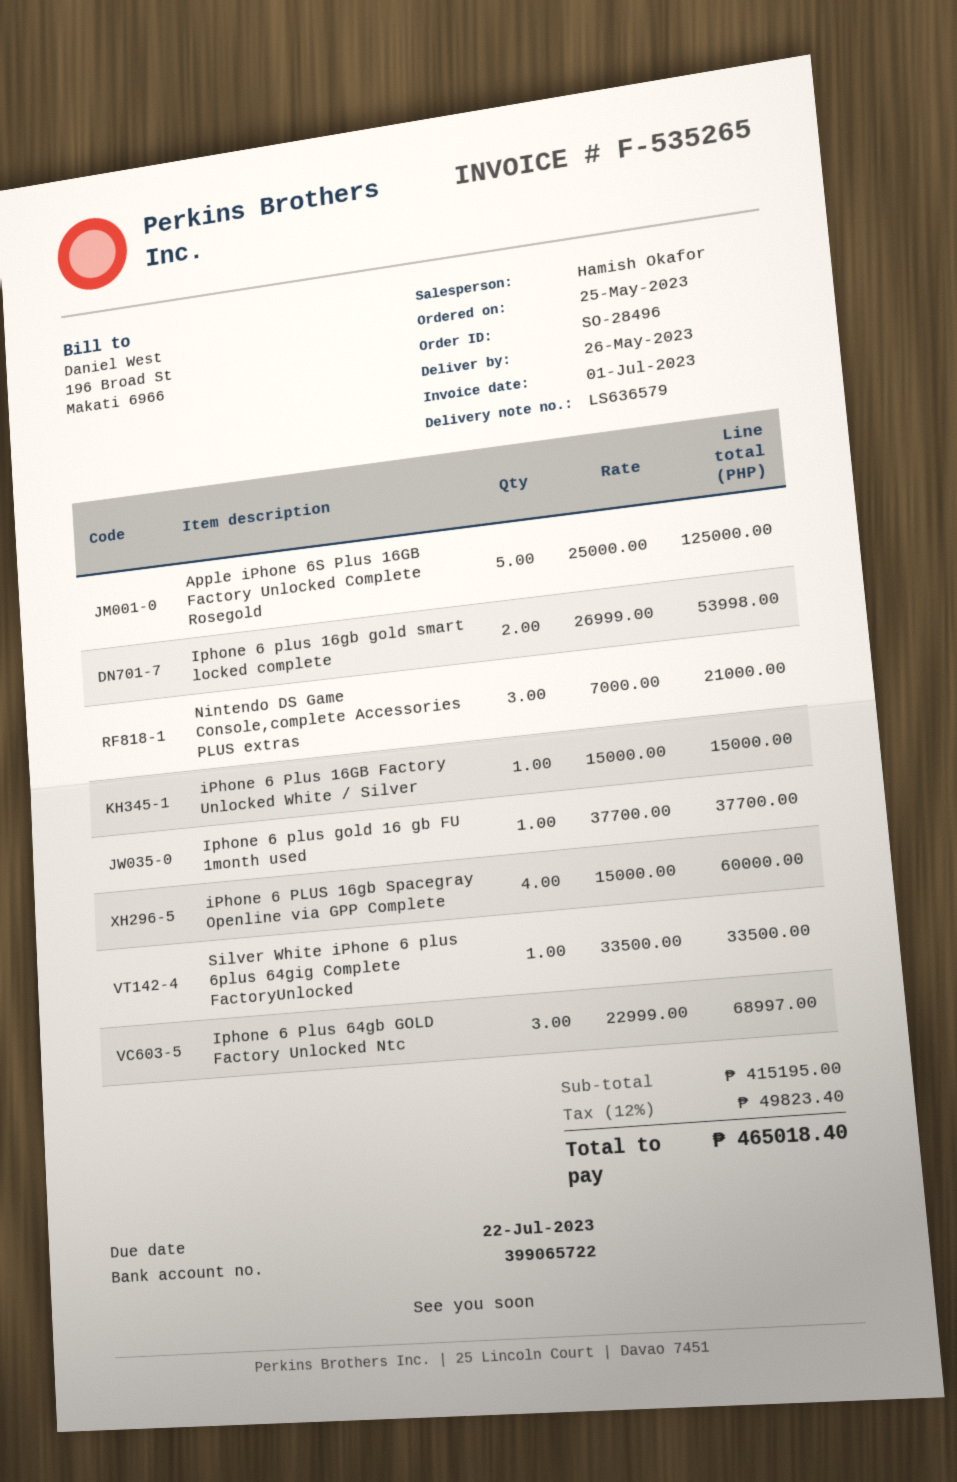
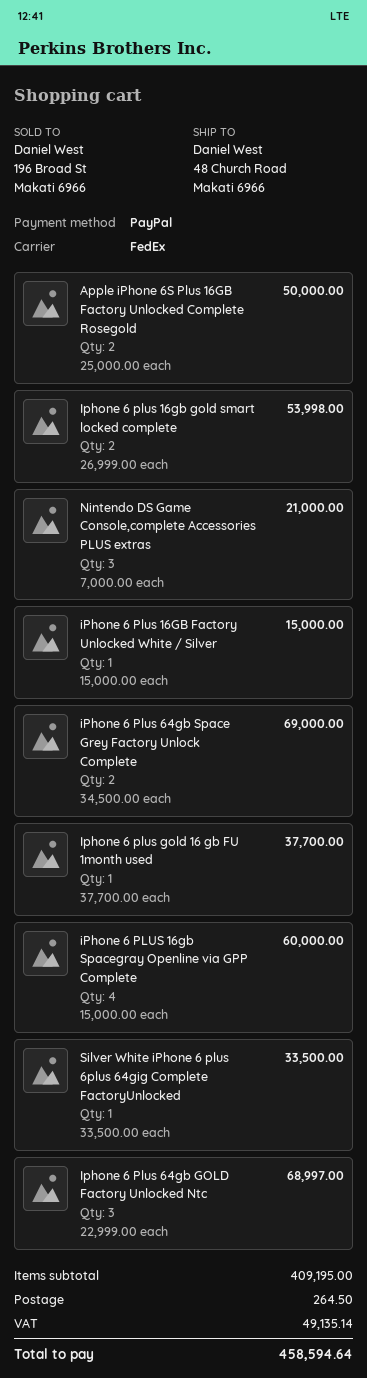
Apple iPhone 6S Plus 16GB Factory Unlocked Complete Rosegold: 5 x 25000.00 = 125000.00 -> 2 x 25000.00 = 50000.00
iPhone 6 Plus 64gb Space Grey Factory Unlock Complete: none -> 2 x 34500.00 = 69000.00
subtotal: 415195.00 -> 409195.00
shipping: none -> 264.50
tax: 49823.40 -> 49135.14
total: 465018.40 -> 458594.64

